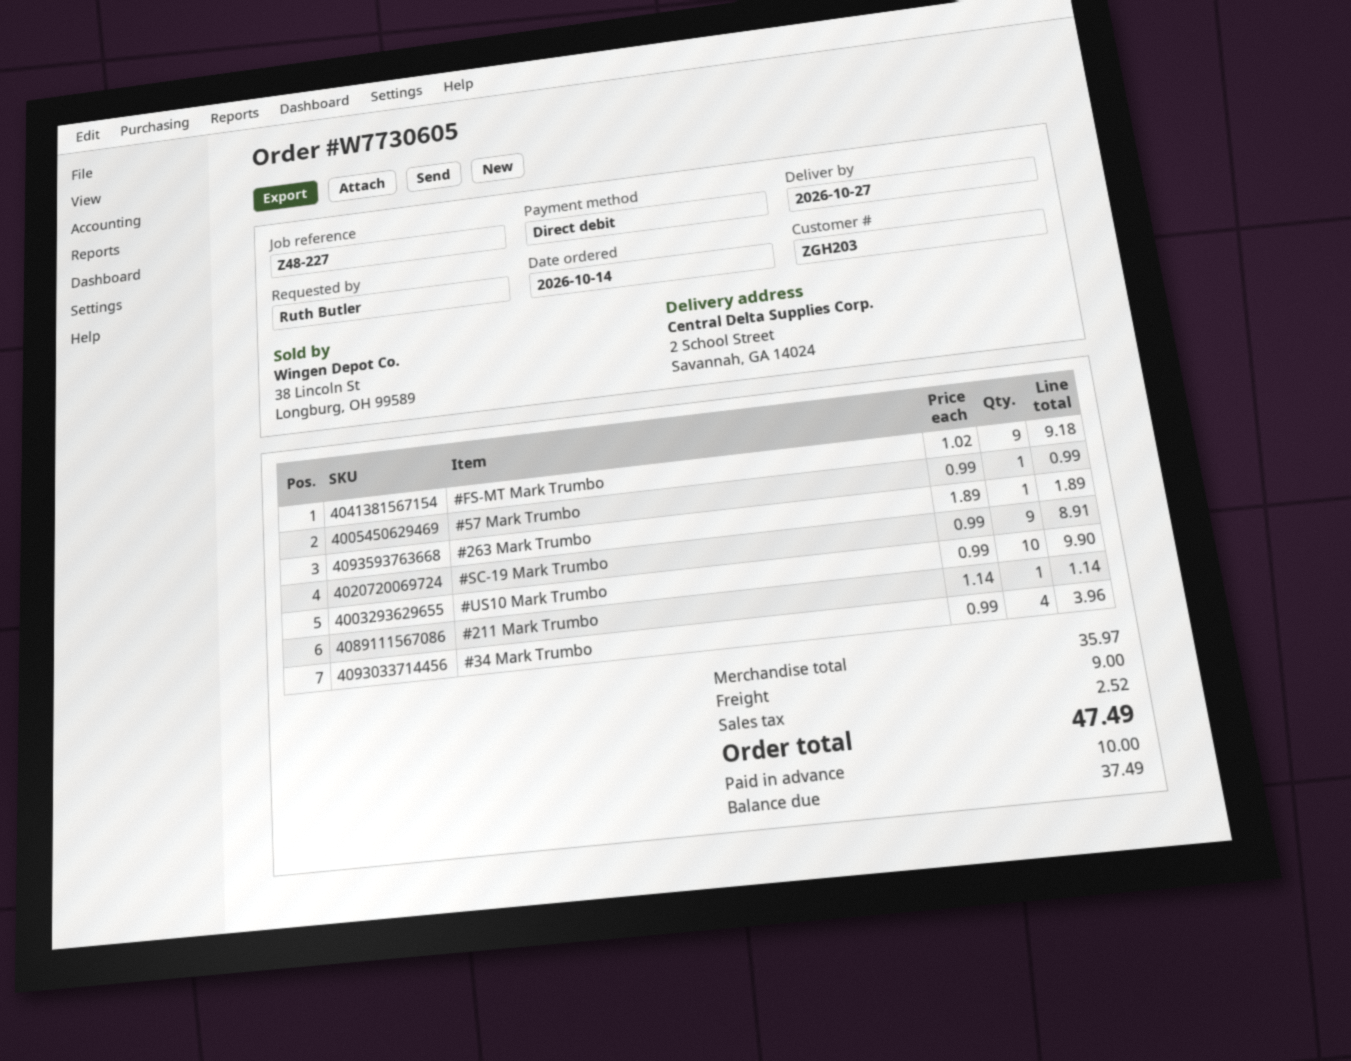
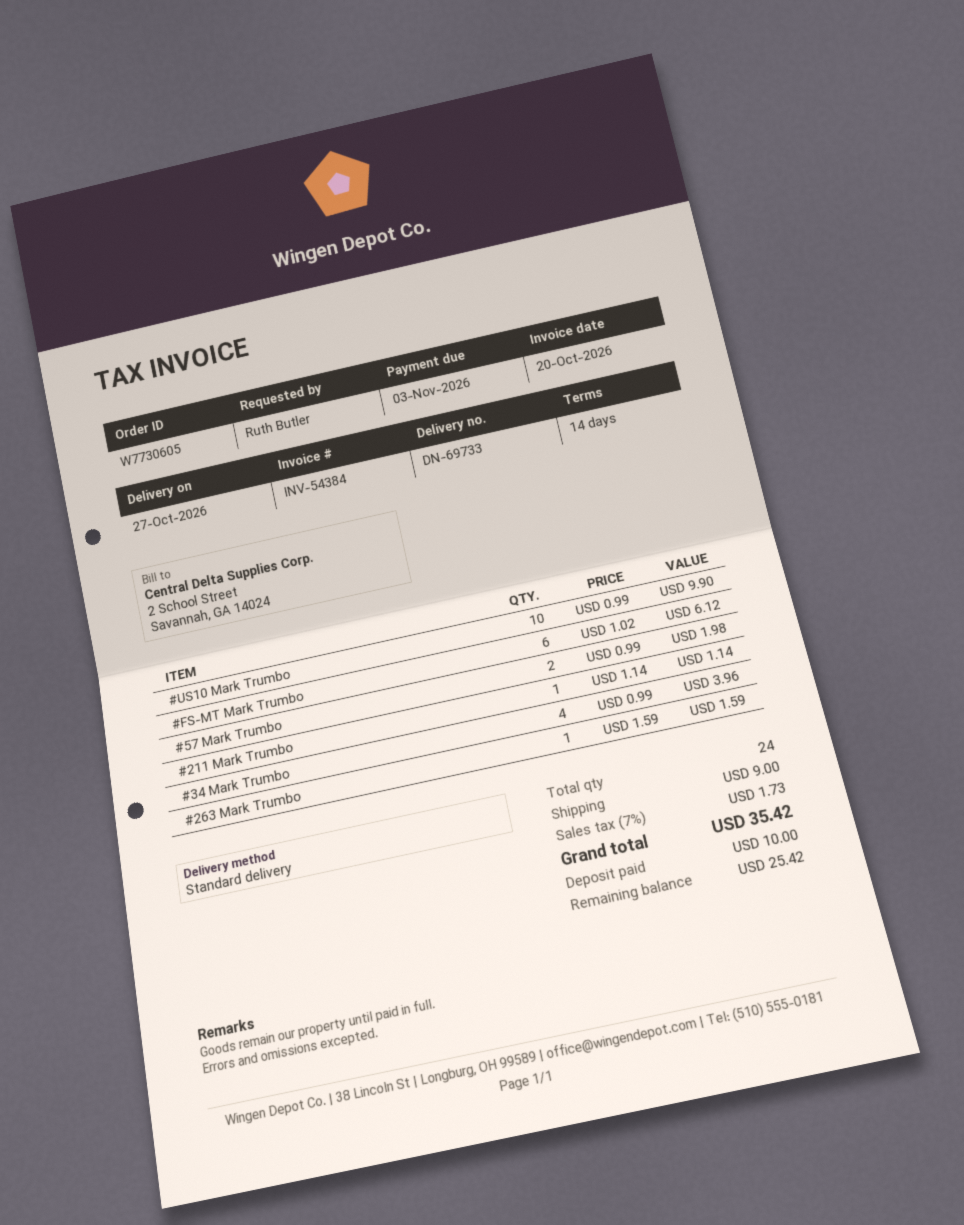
#FS-MT Mark Trumbo: 9 x 1.02 = 9.18 -> 6 x 1.02 = 6.12
#57 Mark Trumbo: 1 x 0.99 = 0.99 -> 2 x 0.99 = 1.98
#263 Mark Trumbo: 1 x 1.89 = 1.89 -> 1 x 1.59 = 1.59
#SC-19 Mark Trumbo: 9 x 0.99 = 8.91 -> none
tax: 2.52 -> 1.73
total: 47.49 -> 35.42
balance: 37.49 -> 25.42

